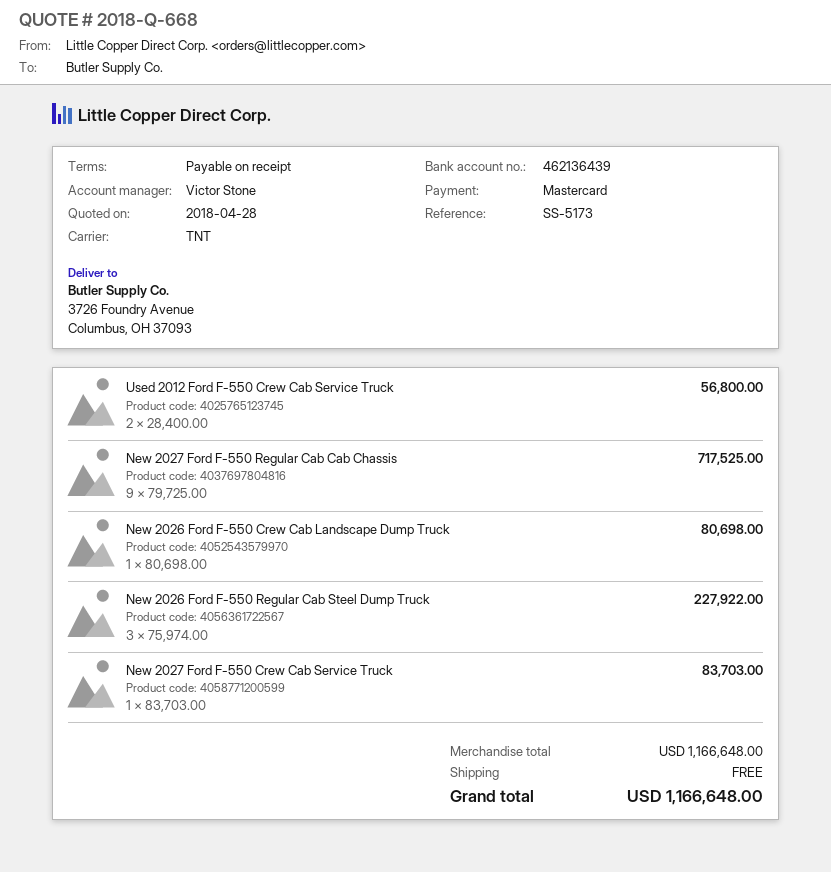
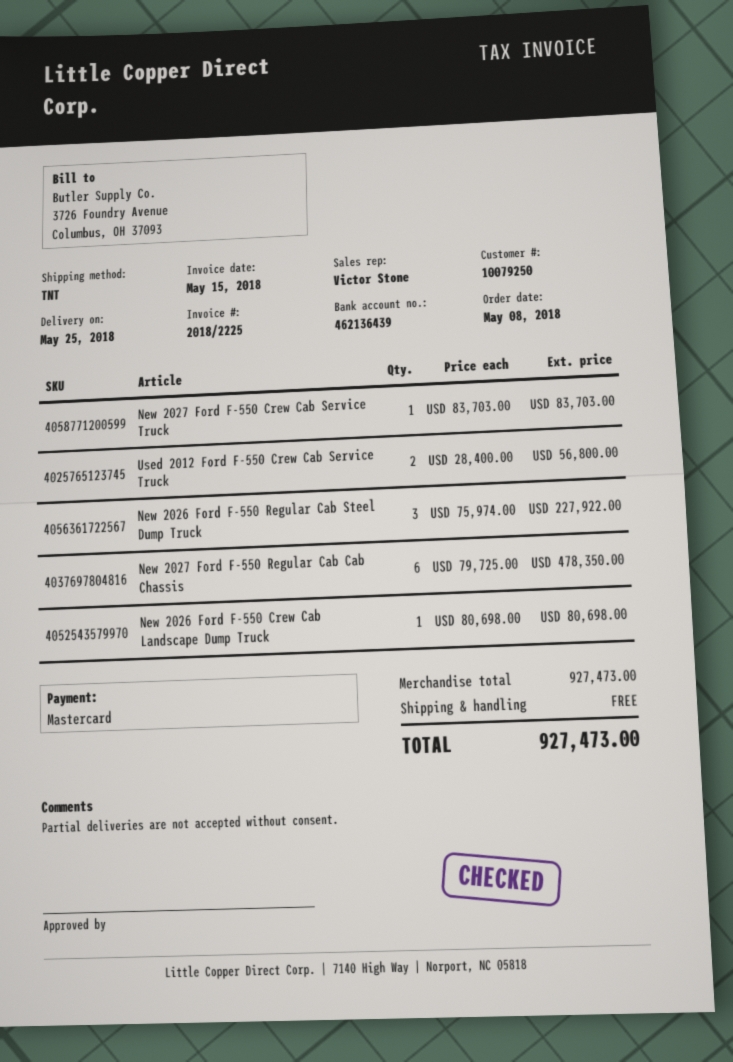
New 2027 Ford F-550 Regular Cab Cab Chassis: 9 x 79725.00 = 717525.00 -> 6 x 79725.00 = 478350.00
subtotal: 1166648.00 -> 927473.00
total: 1166648.00 -> 927473.00

